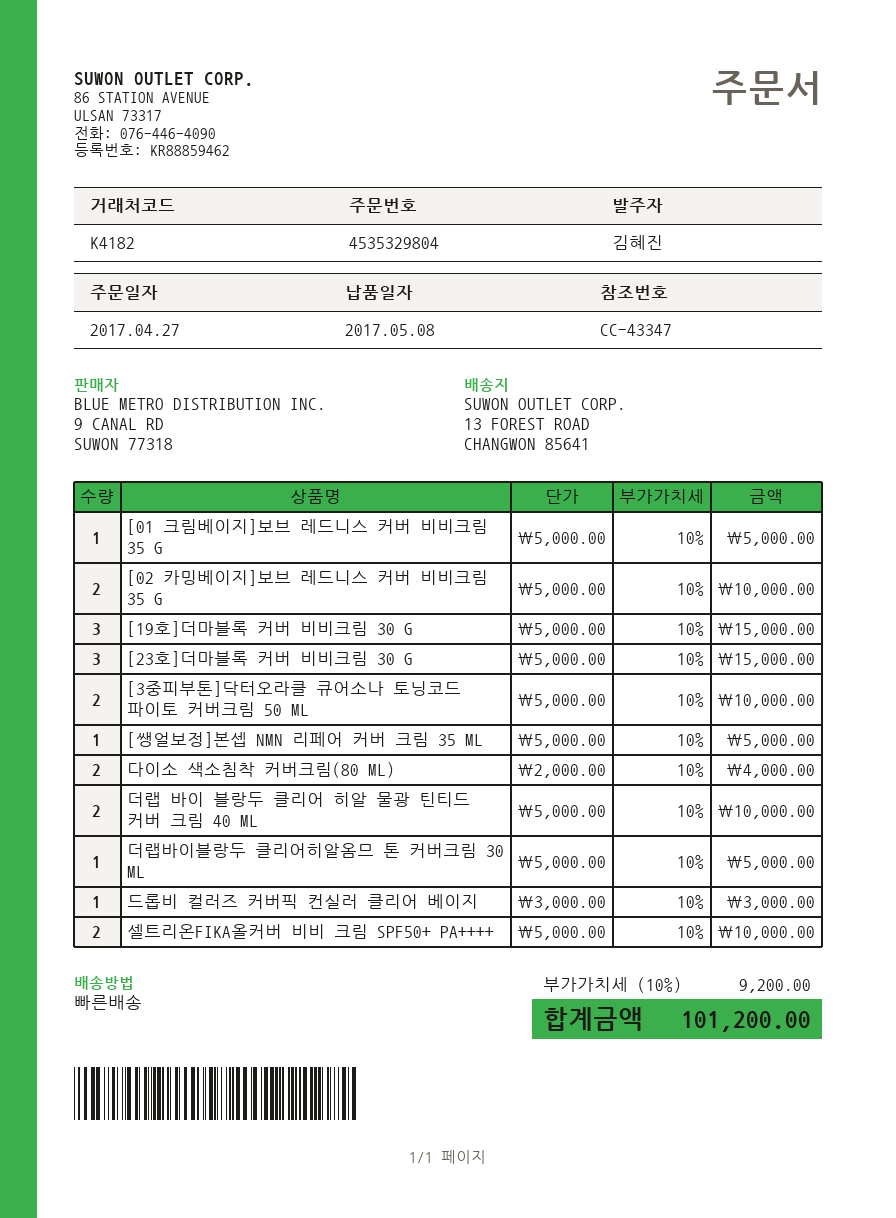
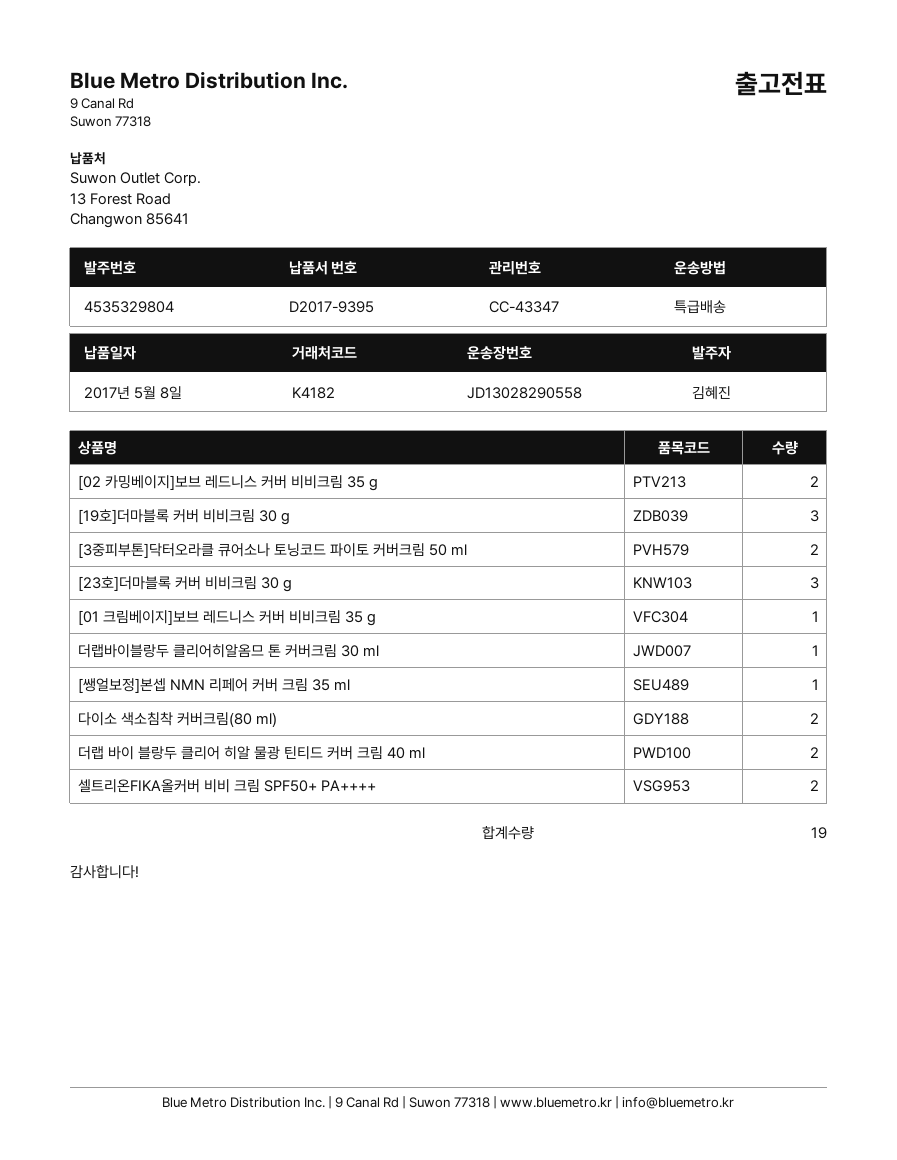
드롭비 컬러즈 커버픽 컨실러 클리어 베이지: 1 -> none

